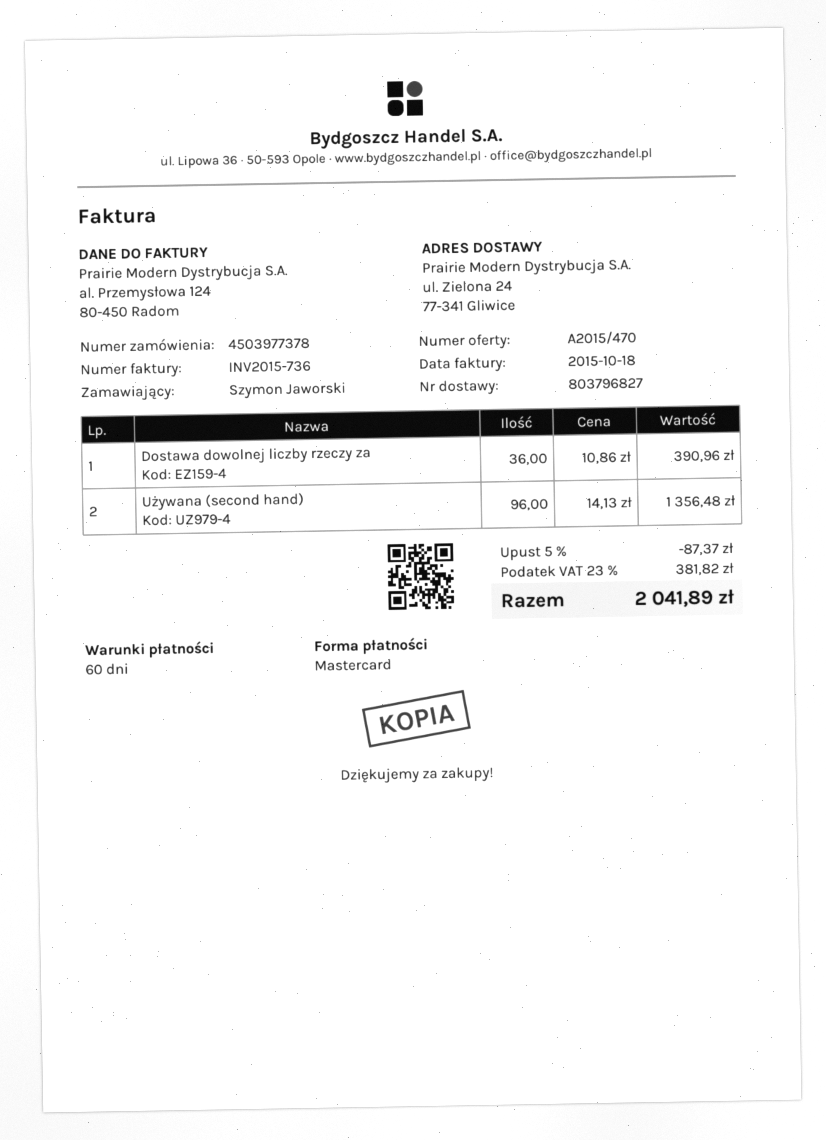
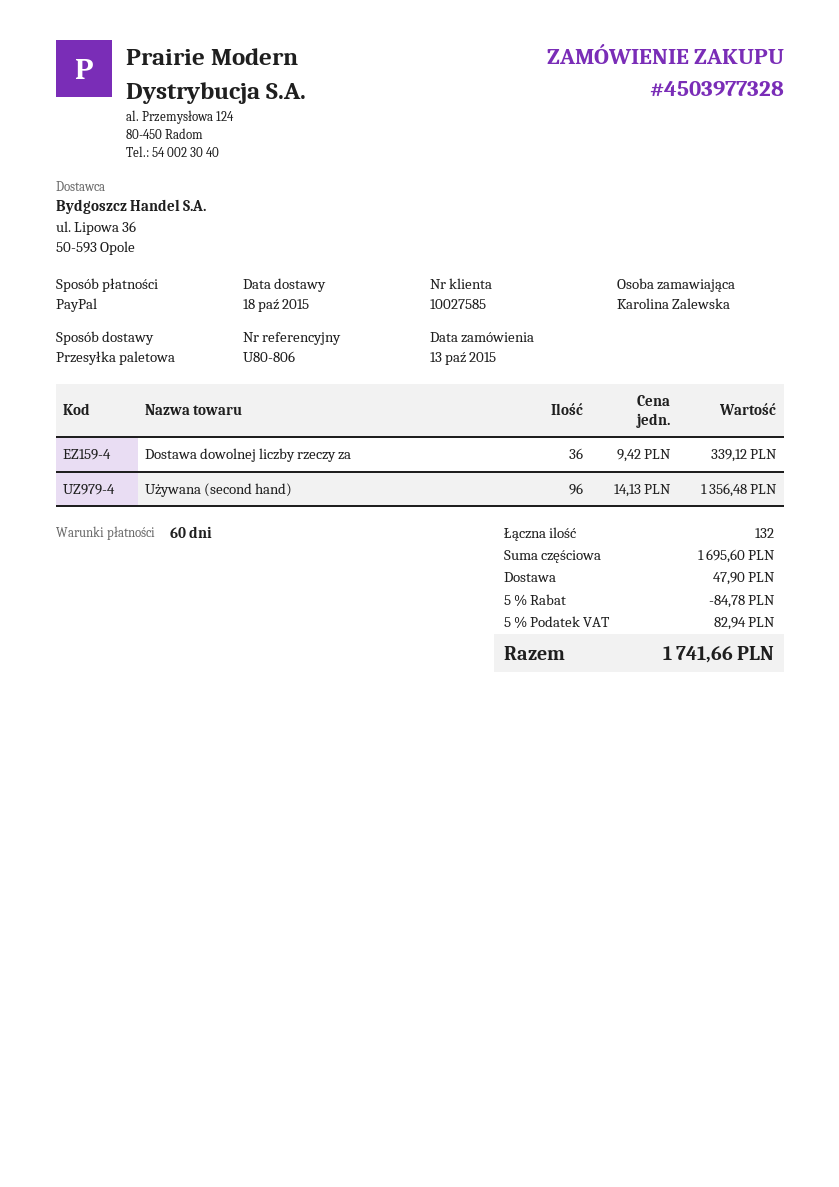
order number: 4503977378 -> 4503977328
ordered by: Szymon Jaworski -> Karolina Zalewska
payment method: Mastercard -> PayPal
Dostawa dowolnej liczby rzeczy za: 36 x 10.86 = 390.96 -> 36 x 9.42 = 339.12
discount: 5% = 87.37 -> 5% = 84.78
shipping: none -> 47.90
tax: 23% = 381.82 -> 5% = 82.94
total: 2041.89 -> 1741.66

